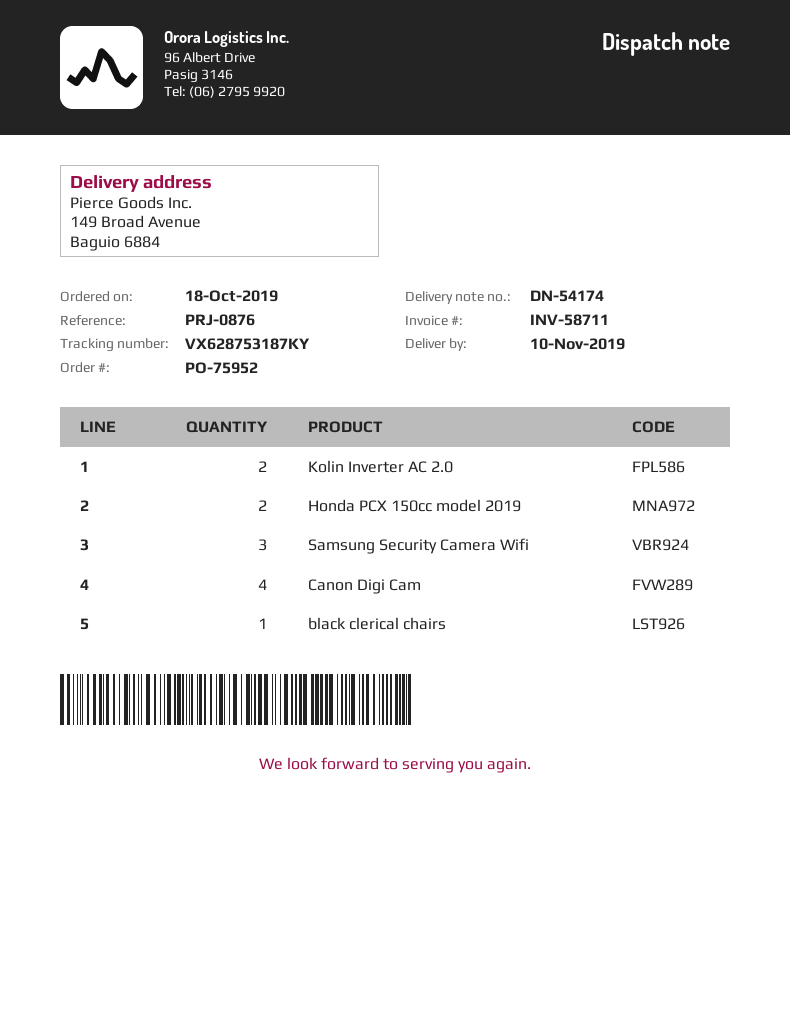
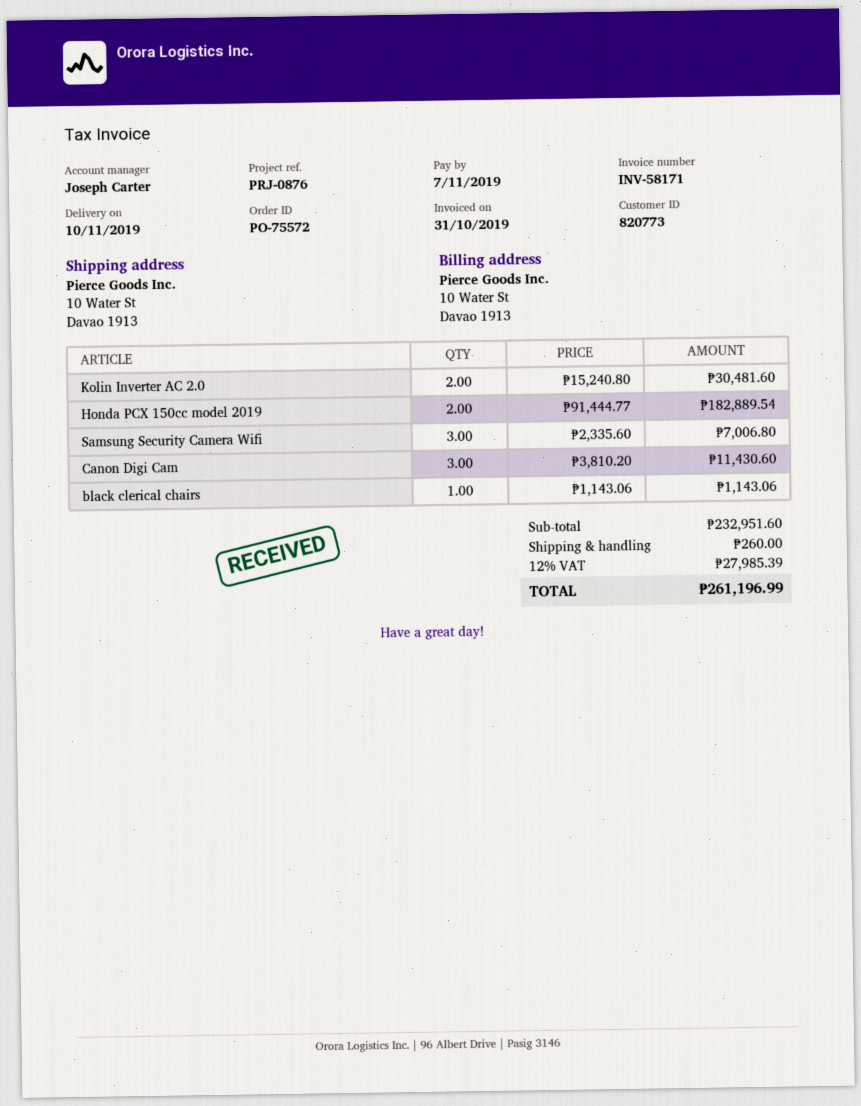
order number: PO-75952 -> PO-75572
invoice number: INV-58711 -> INV-58171
ship to: 149 Broad Avenue, Baguio 6884 -> 10 Water St, Davao 1913
Canon Digi Cam: 4 -> 3

